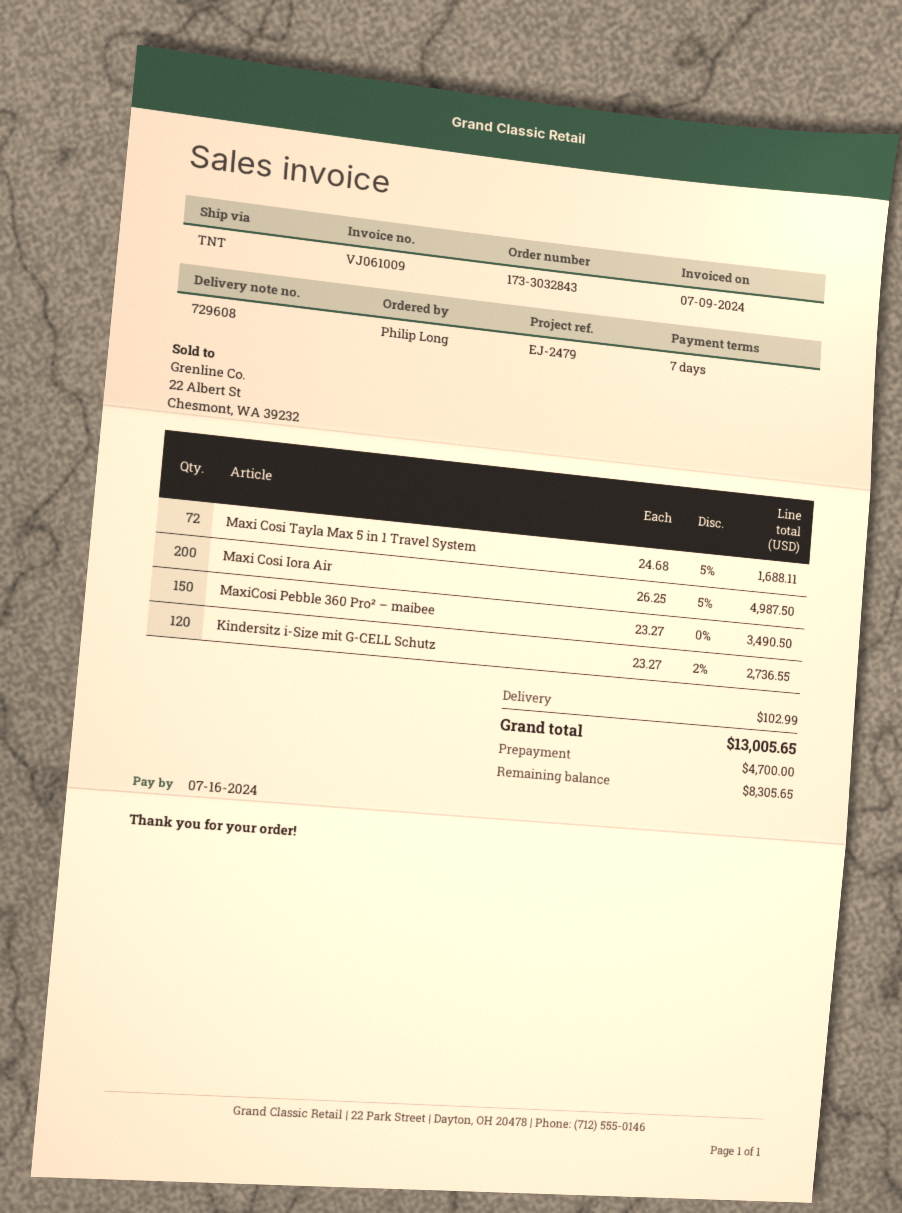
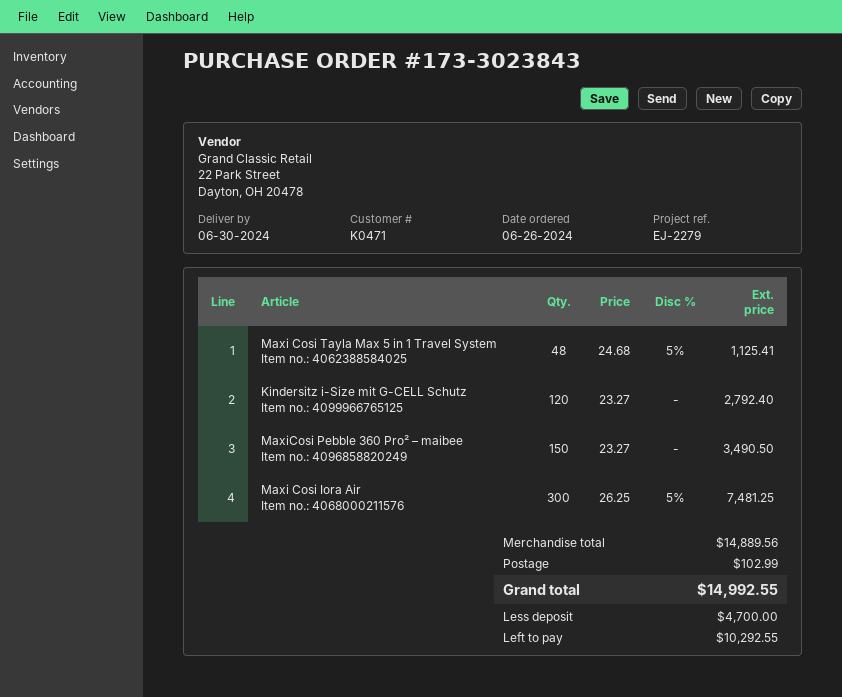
order number: 173-3032843 -> 173-3023843
reference: EJ-2479 -> EJ-2279
Maxi Cosi Tayla Max 5 in 1 Travel System: 72 x 24.68 - 5% = 1688.11 -> 48 x 24.68 - 5% = 1125.41
Maxi Cosi Iora Air: 200 x 26.25 - 5% = 4987.50 -> 300 x 26.25 - 5% = 7481.25
Kindersitz i-Size mit G-CELL Schutz: 120 x 23.27 - 2% = 2736.55 -> 120 x 23.27 = 2792.40
total: 13005.65 -> 14992.55
balance: 8305.65 -> 10292.55

